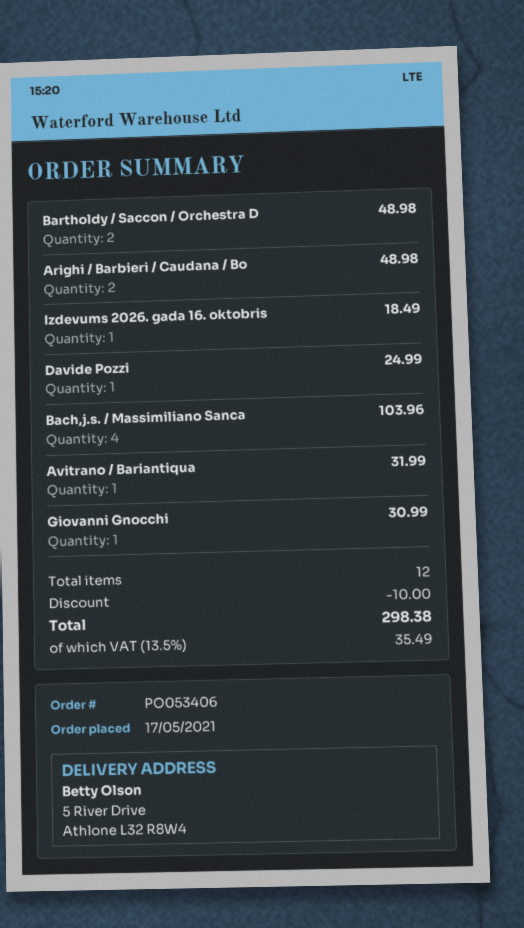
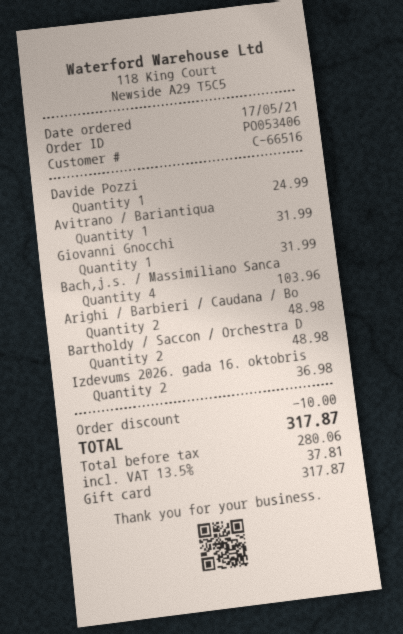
Izdevums 2026. gada 16. oktobris: 1 for 18.49 -> 2 for 36.98
Giovanni Gnocchi: 1 for 30.99 -> 1 for 31.99
tax: 13.5% = 35.49 -> 13.5% = 37.81
total: 298.38 -> 317.87

